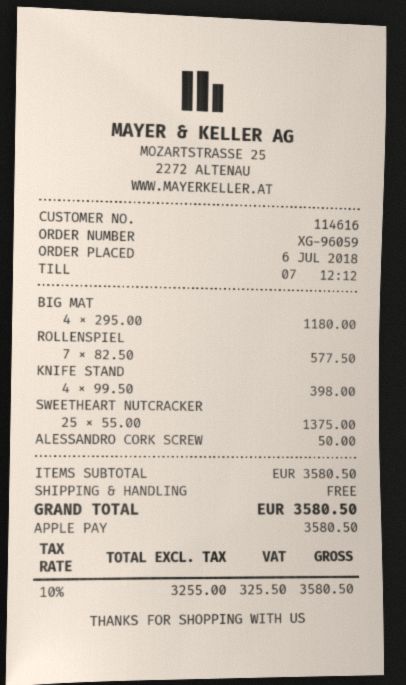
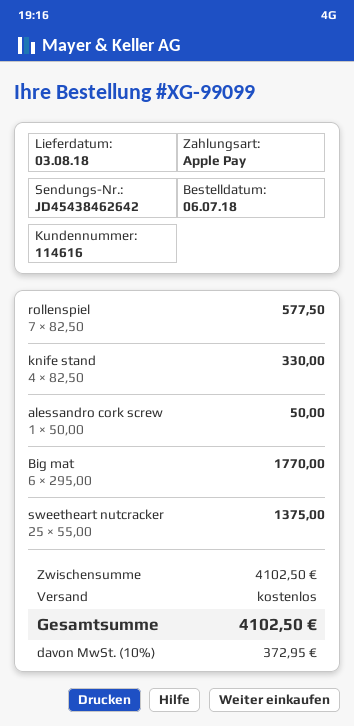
order number: XG-96059 -> XG-99099
BIG MAT: 4 x 295.00 = 1180.00 -> 6 x 295.00 = 1770.00
KNIFE STAND: 4 x 99.50 = 398.00 -> 4 x 82.50 = 330.00
subtotal: 3580.50 -> 4102.50
tax: 10% = 325.50 -> 10% = 372.95
total: 3580.50 -> 4102.50

